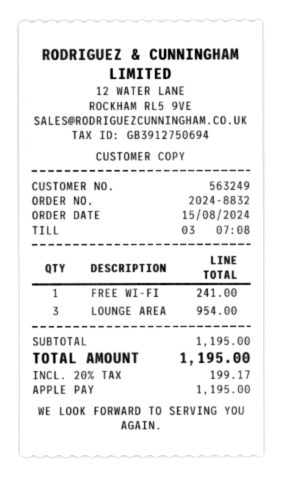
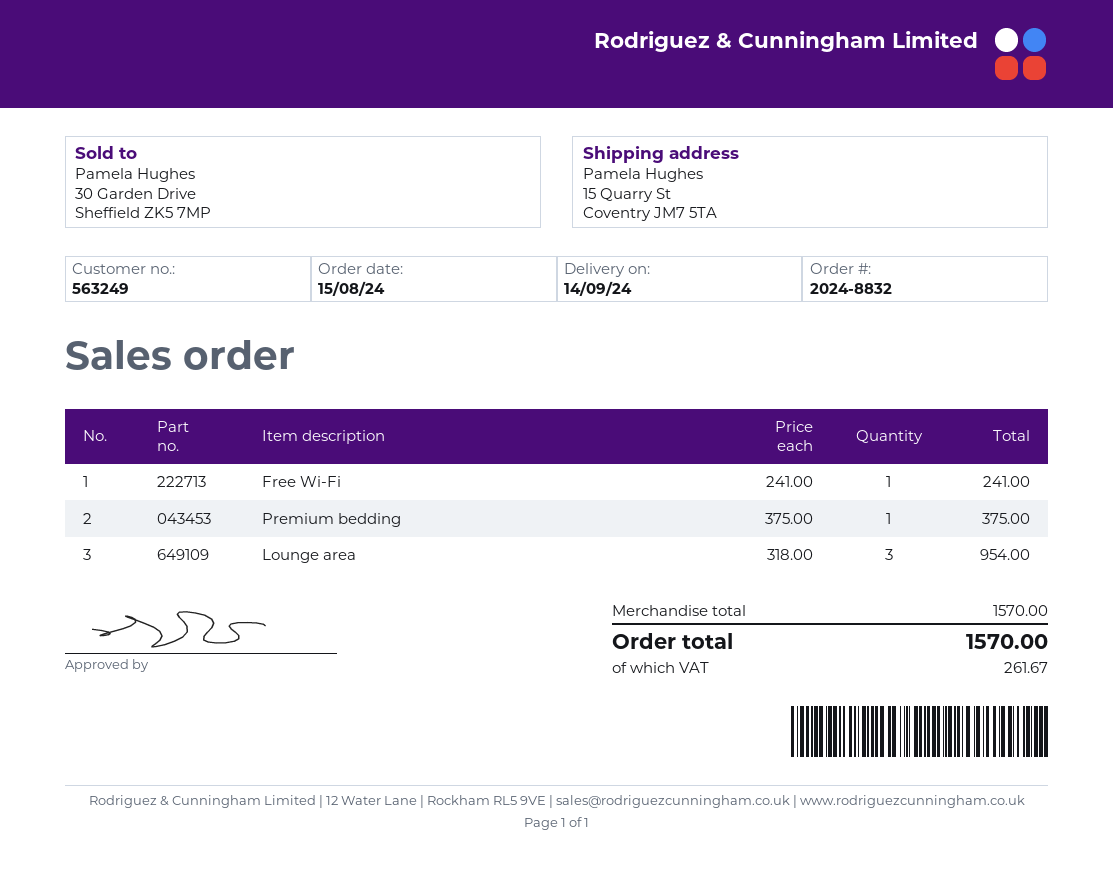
Premium bedding: none -> 1 for 375.00
subtotal: 1195.00 -> 1570.00
tax: 199.17 -> 261.67
total: 1195.00 -> 1570.00

